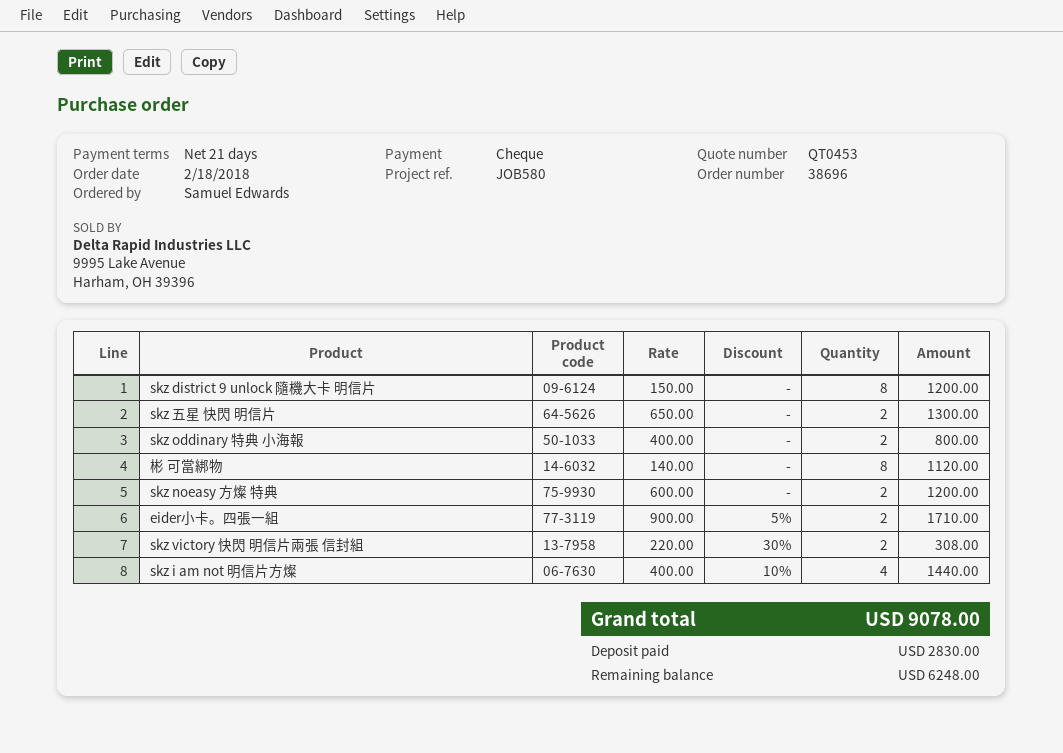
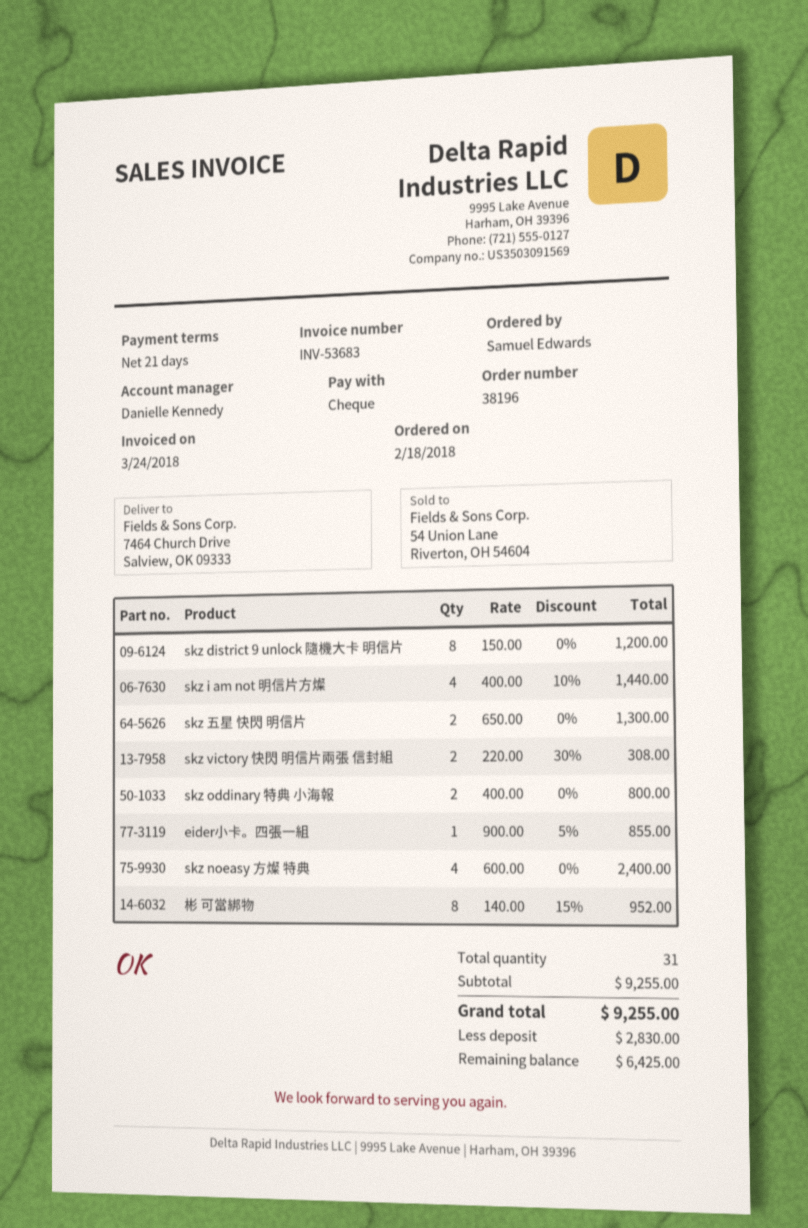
order number: 38696 -> 38196
彬 可當綁物: 8 x 140.00 = 1120.00 -> 8 x 140.00 - 15% = 952.00
skz noeasy 方燦 特典: 2 x 600.00 = 1200.00 -> 4 x 600.00 = 2400.00
eider小卡。四張一組: 2 x 900.00 - 5% = 1710.00 -> 1 x 900.00 - 5% = 855.00
total: 9078.00 -> 9255.00
balance: 6248.00 -> 6425.00

